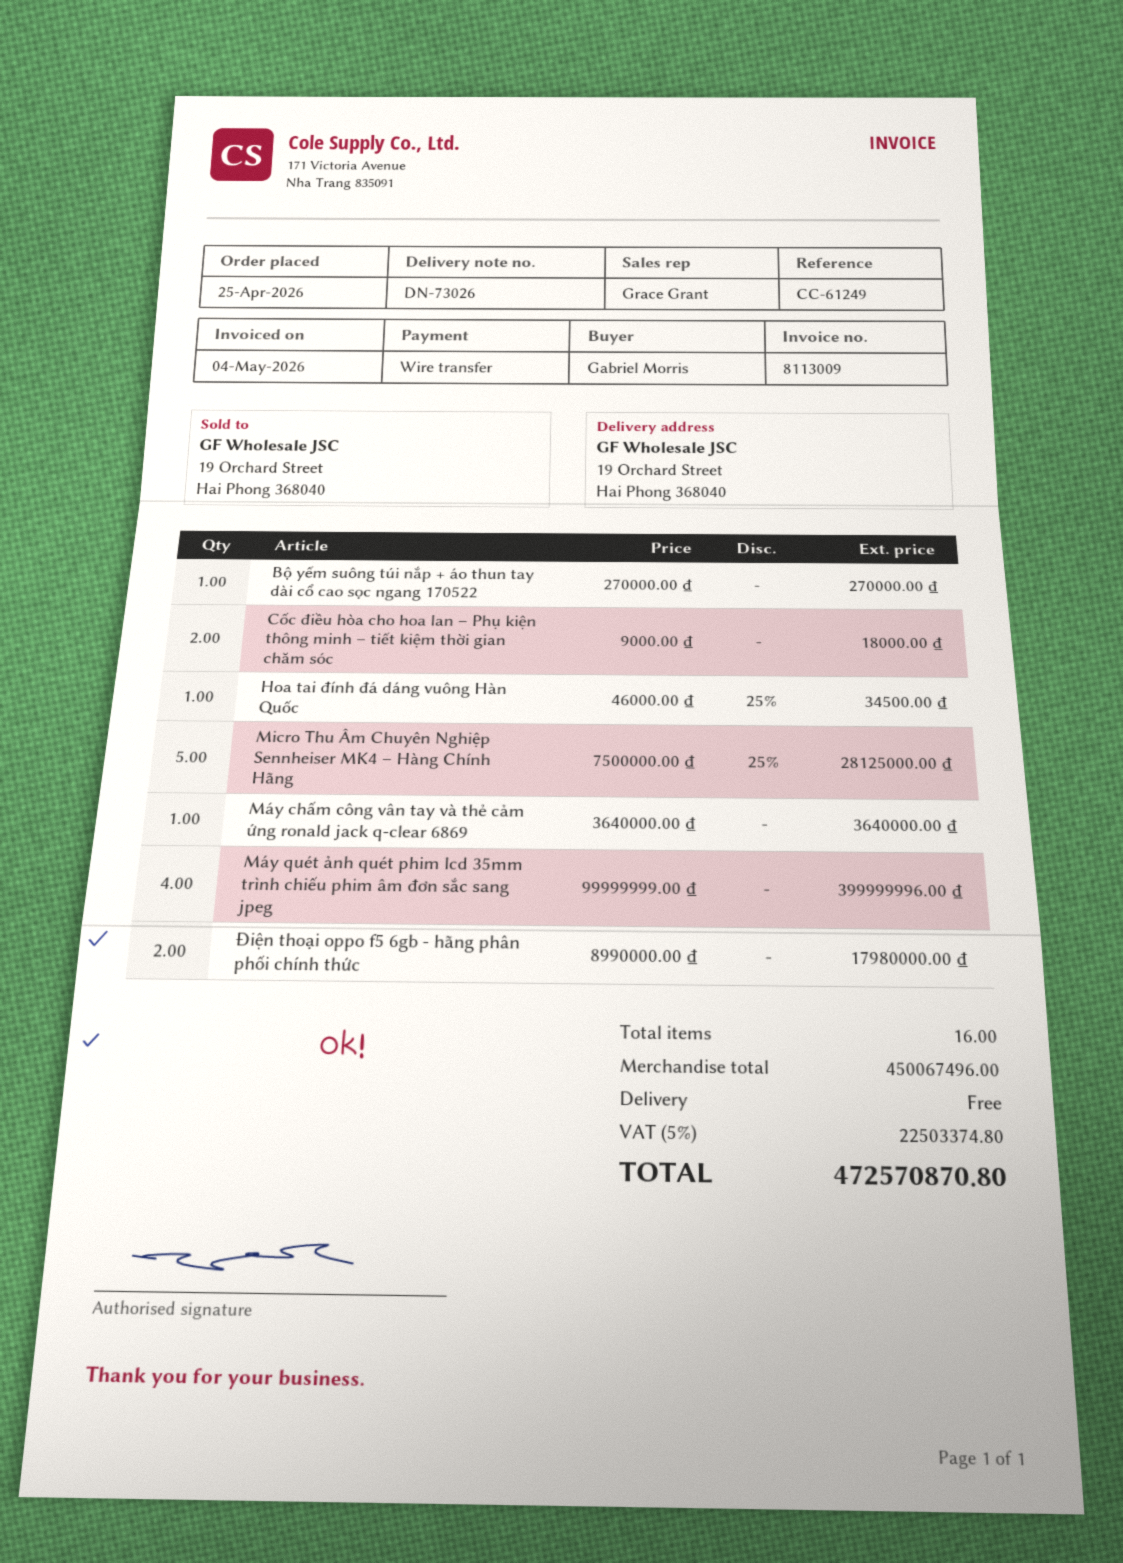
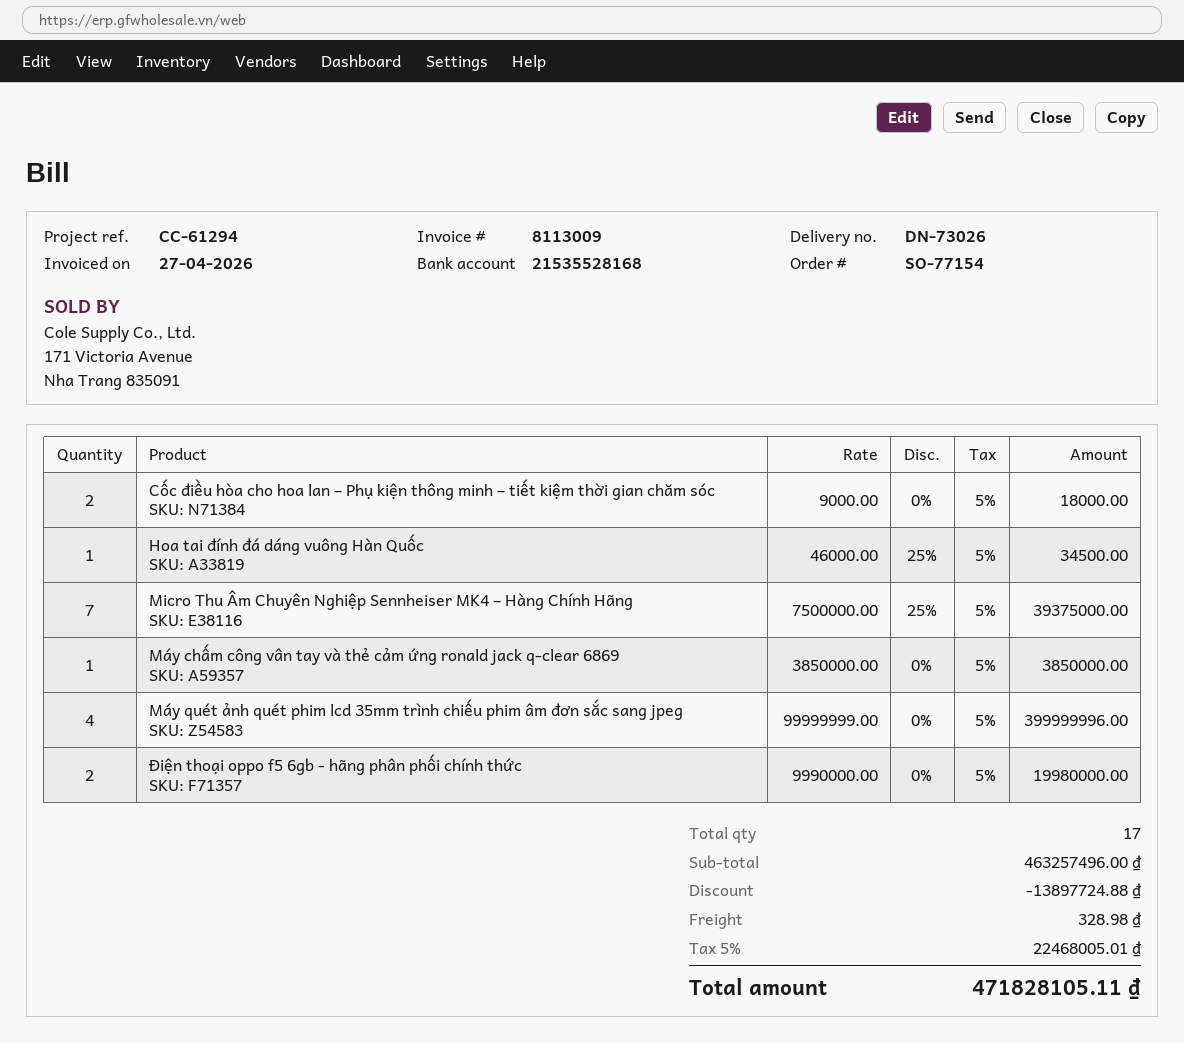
invoice date: 2026-05-04 -> 2026-04-27
reference: CC-61249 -> CC-61294
Bộ yếm suông túi nắp + áo thun tay dài cổ cao sọc ngang 170522: 1 x 270000.00 = 270000.00 -> none
Micro Thu Âm Chuyên Nghiệp Sennheiser MK4 – Hàng Chính Hãng: 5 x 7500000.00 - 25% = 28125000.00 -> 7 x 7500000.00 - 25% = 39375000.00
Máy chấm công vân tay và thẻ cảm ứng ronald jack q-clear 6869: 1 x 3640000.00 = 3640000.00 -> 1 x 3850000.00 = 3850000.00
Điện thoại oppo f5 6gb - hãng phân phối chính thức: 2 x 8990000.00 = 17980000.00 -> 2 x 9990000.00 = 19980000.00
total quantity: 16 -> 17
subtotal: 450067496.00 -> 463257496.00
discount: none -> 13897724.88
shipping: 0.00 -> 328.98
tax: 5% = 22503374.80 -> 5% = 22468005.01
total: 472570870.80 -> 471828105.11

